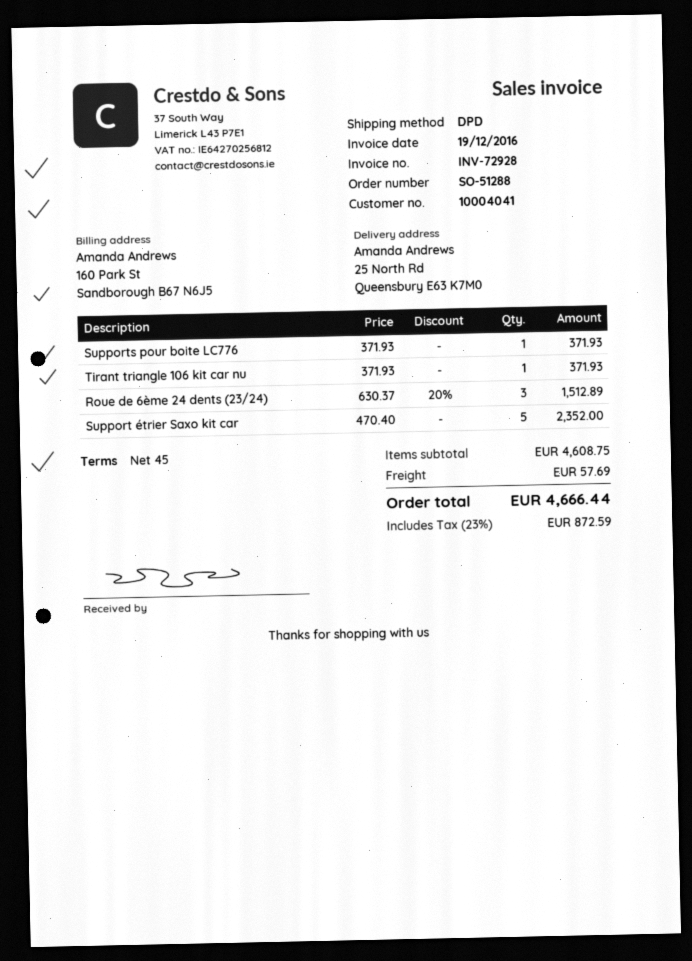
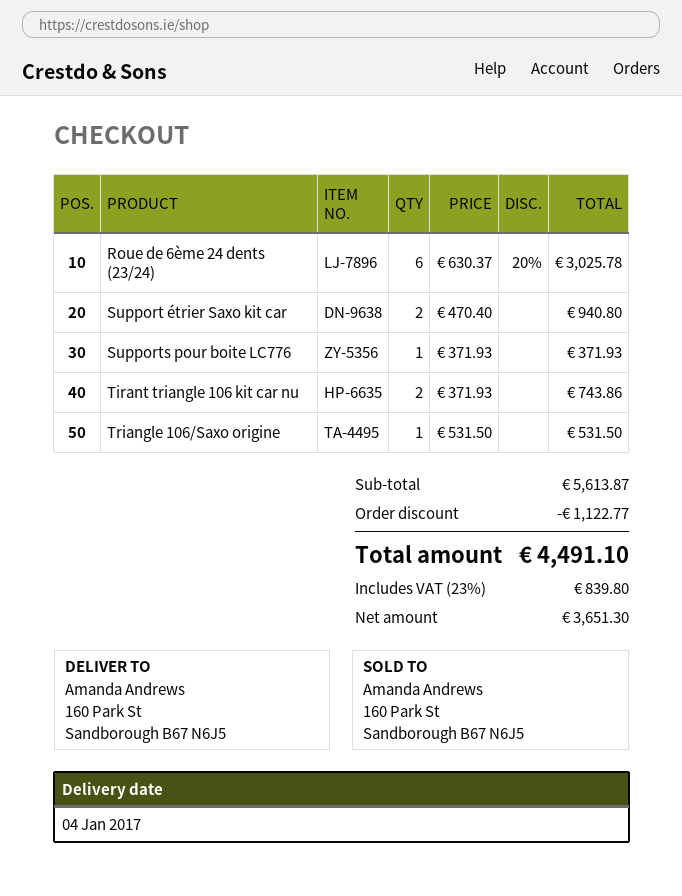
ship to: 25 North Rd, Queensbury E63 K7M0 -> 160 Park St, Sandborough B67 N6J5
Tirant triangle 106 kit car nu: 1 x 371.93 = 371.93 -> 2 x 371.93 = 743.86
Roue de 6ème 24 dents (23/24): 3 x 630.37 - 20% = 1512.89 -> 6 x 630.37 - 20% = 3025.78
Support étrier Saxo kit car: 5 x 470.40 = 2352.00 -> 2 x 470.40 = 940.80
Triangle 106/Saxo origine: none -> 1 x 531.50 = 531.50
subtotal: 4608.75 -> 5613.87
discount: none -> 1122.77
shipping: 57.69 -> none
tax: 23% = 872.59 -> 23% = 839.80
total: 4666.44 -> 4491.10

